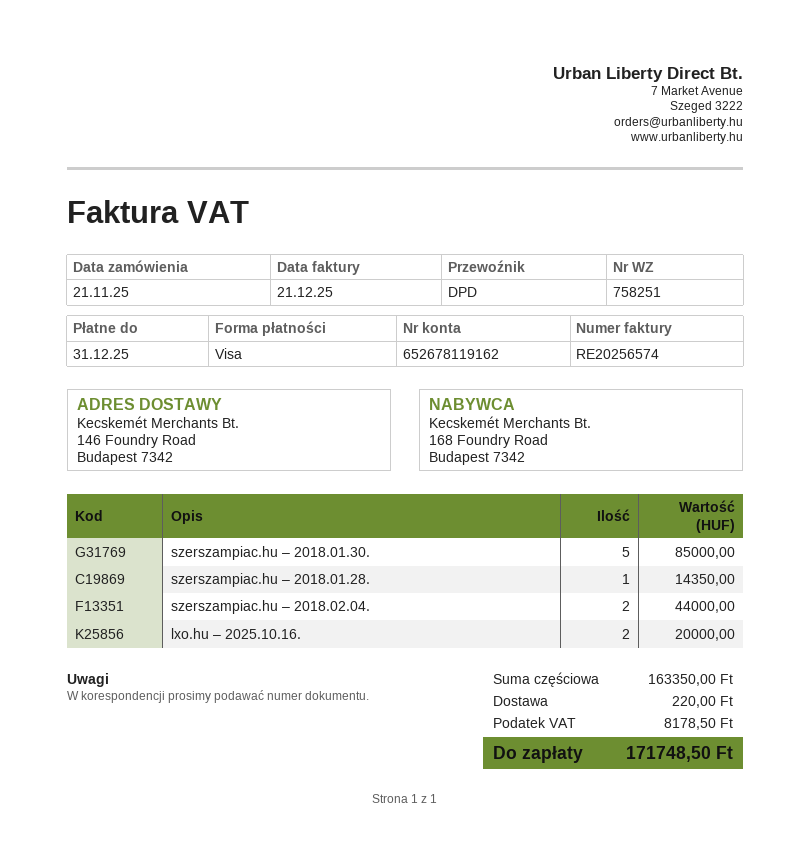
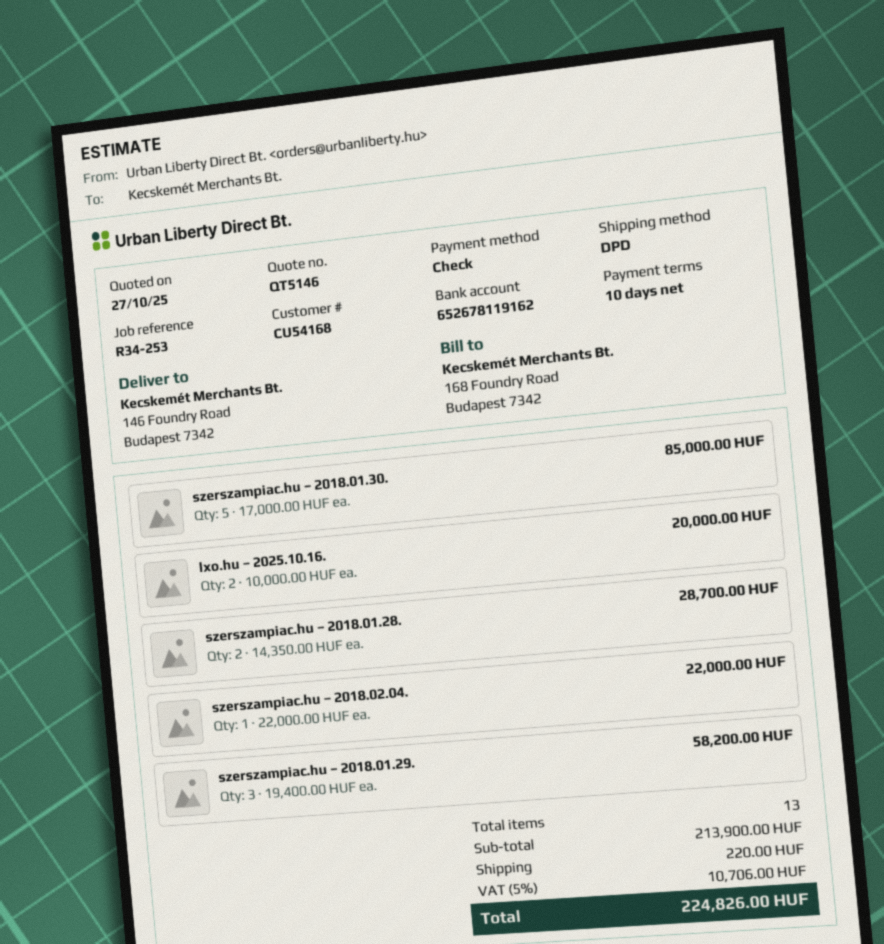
payment method: Visa -> cheque
szerszampiac.hu – 2018.01.28.: 1 for 14350.00 -> 2 for 28700.00
szerszampiac.hu – 2018.02.04.: 2 for 44000.00 -> 1 for 22000.00
szerszampiac.hu – 2018.01.29.: none -> 3 for 58200.00
subtotal: 163350.00 -> 213900.00
tax: 8178.50 -> 10706.00
total: 171748.50 -> 224826.00

